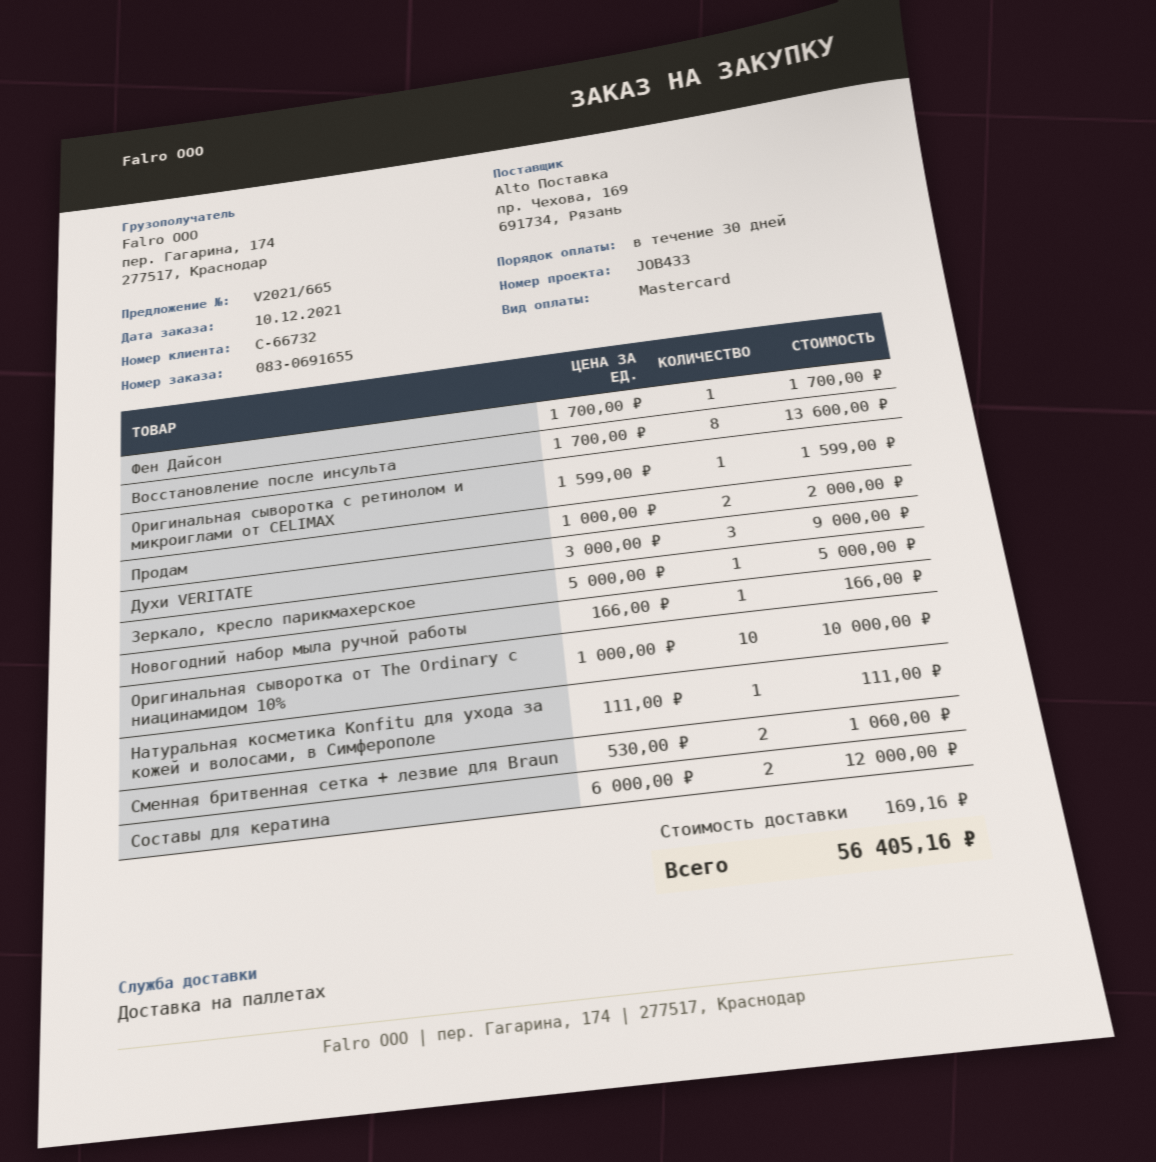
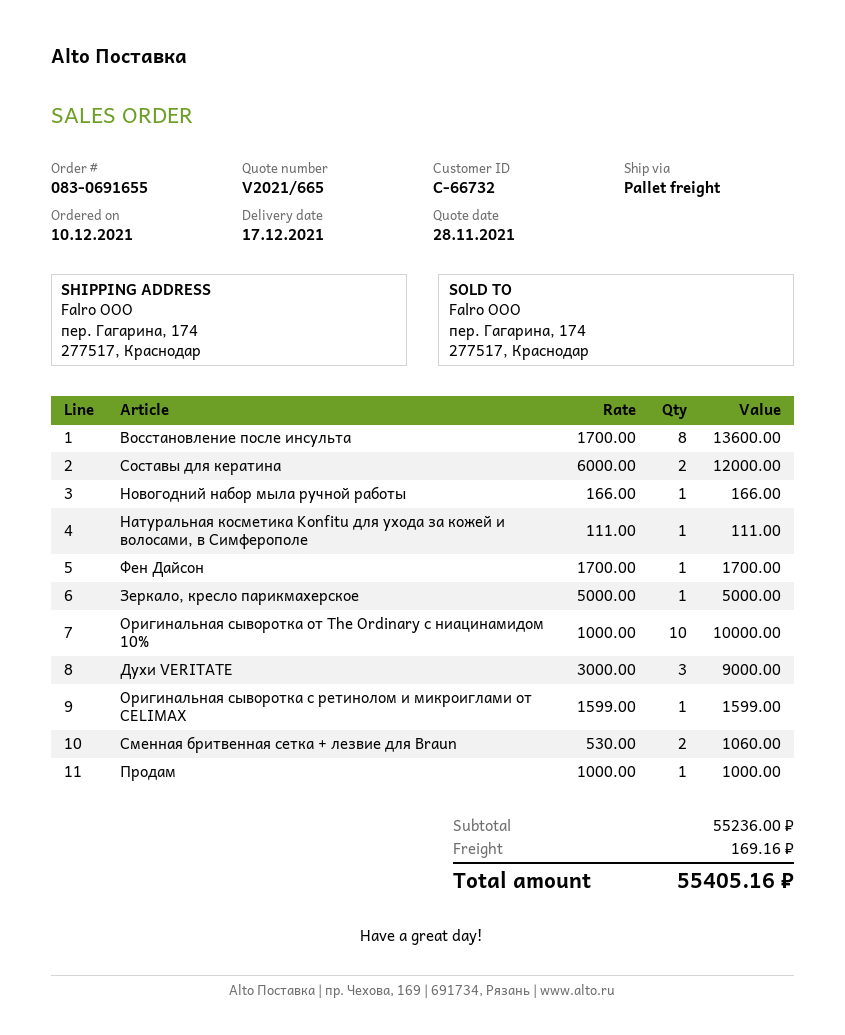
Продам: 2 x 1000.00 = 2000.00 -> 1 x 1000.00 = 1000.00
total: 56405.16 -> 55405.16

